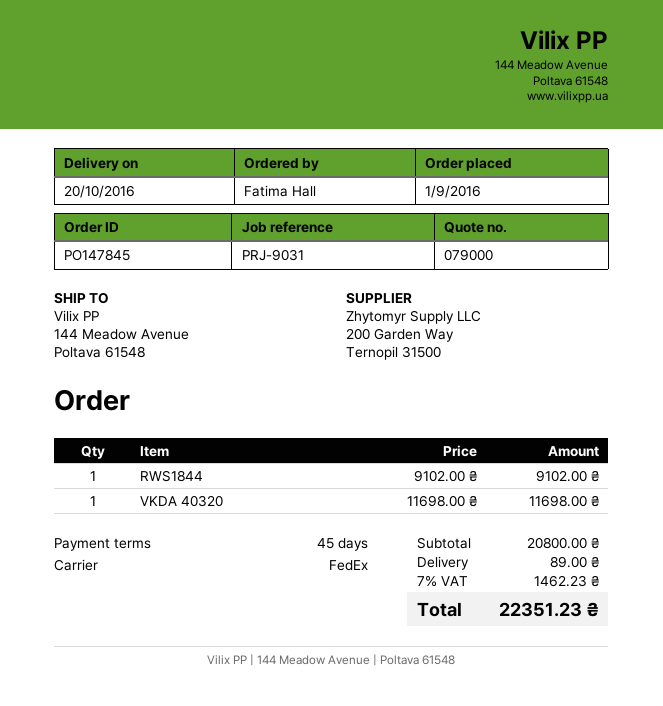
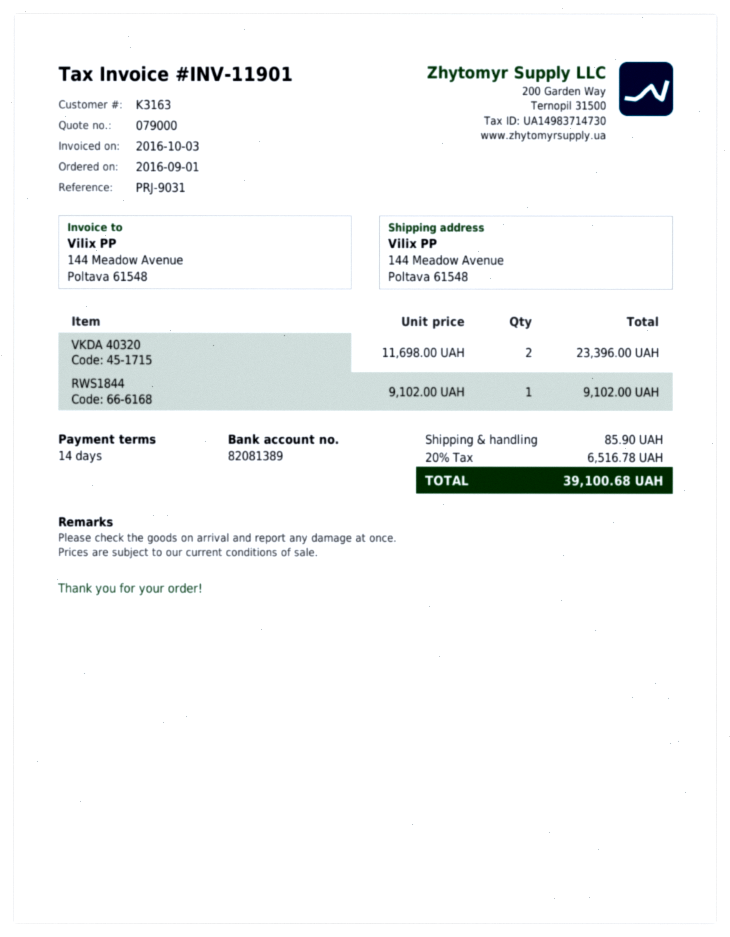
payment terms: 45 days -> 14 days
VKDA 40320: 1 x 11698.00 = 11698.00 -> 2 x 11698.00 = 23396.00
shipping: 89.00 -> 85.90
tax: 7% = 1462.23 -> 20% = 6516.78
total: 22351.23 -> 39100.68

